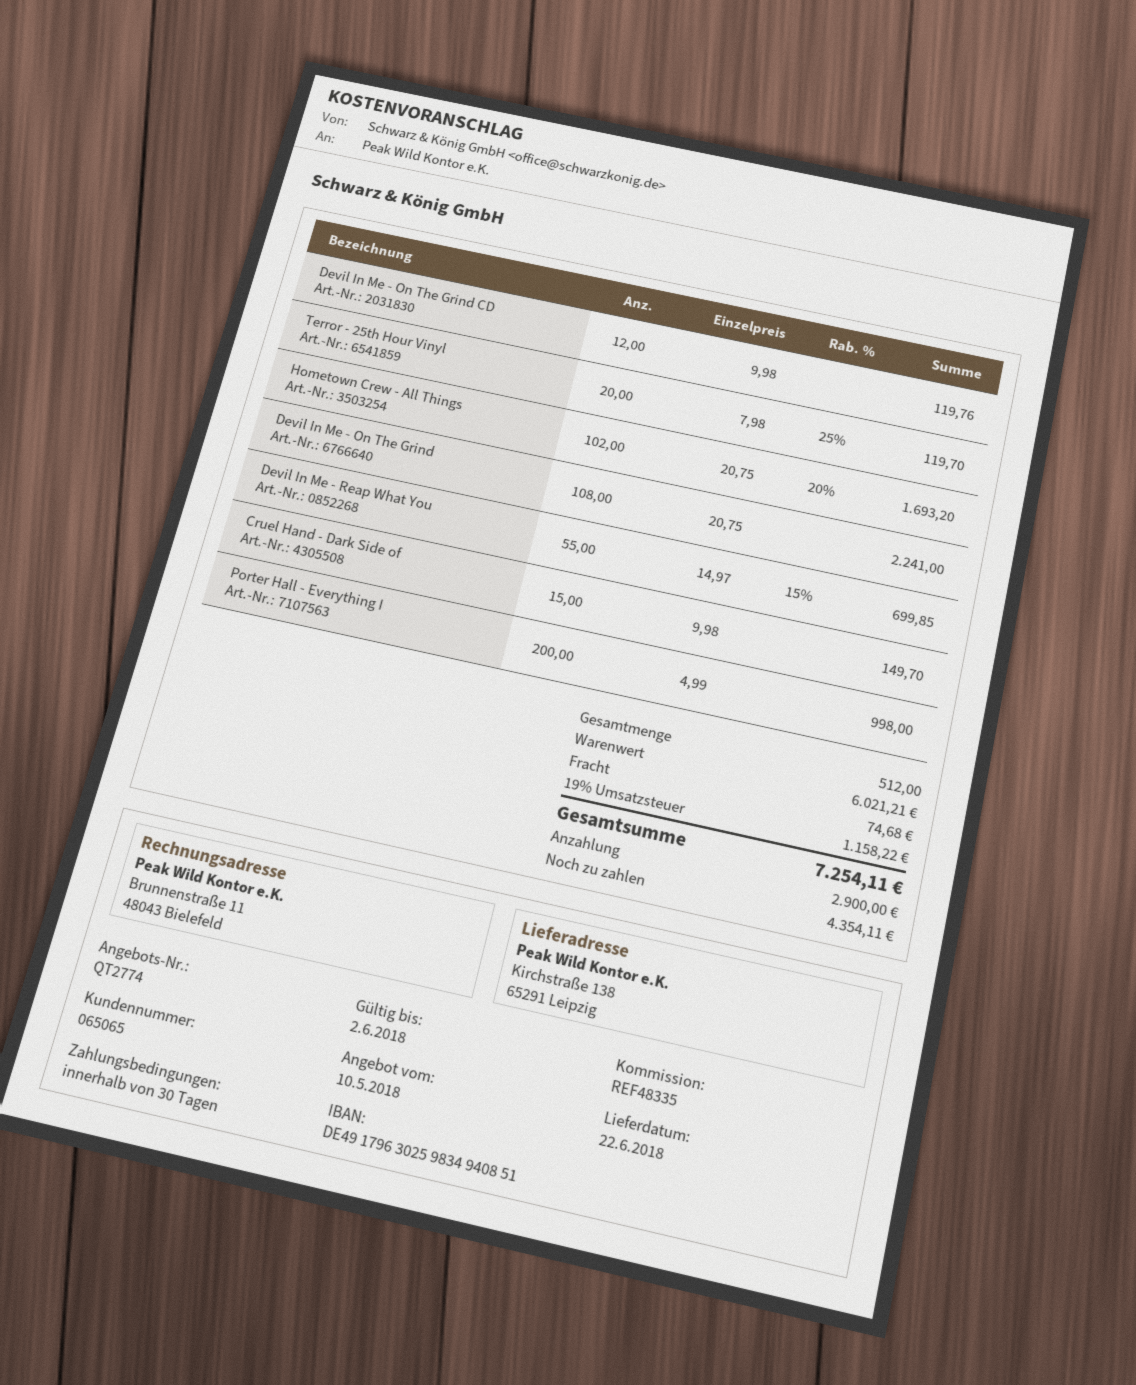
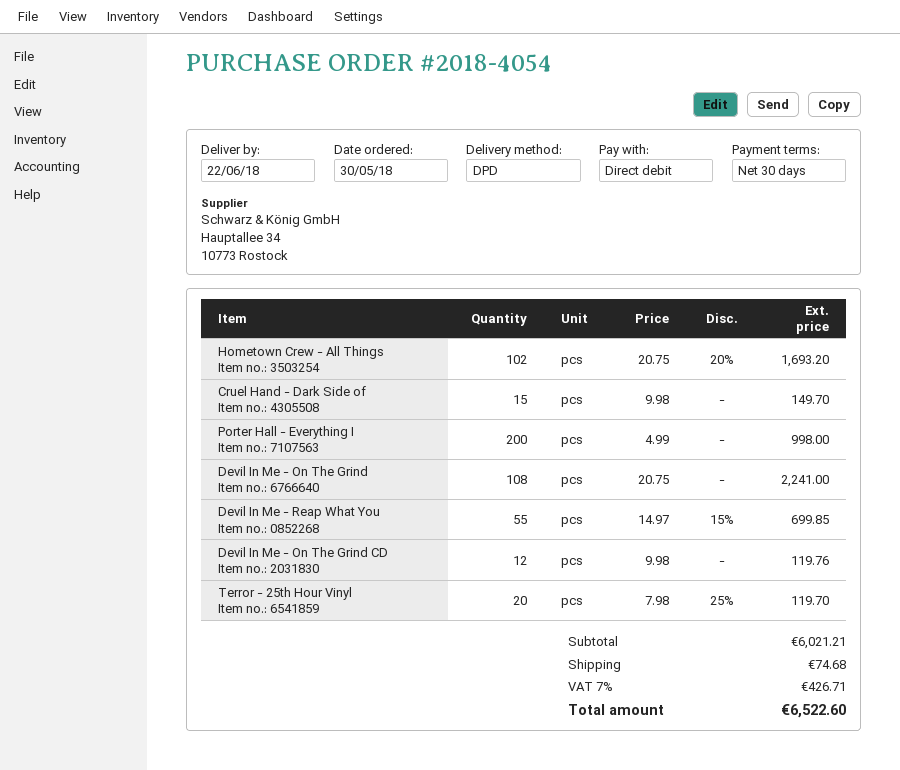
tax: 19% = 1158.22 -> 7% = 426.71
total: 7254.11 -> 6522.60

